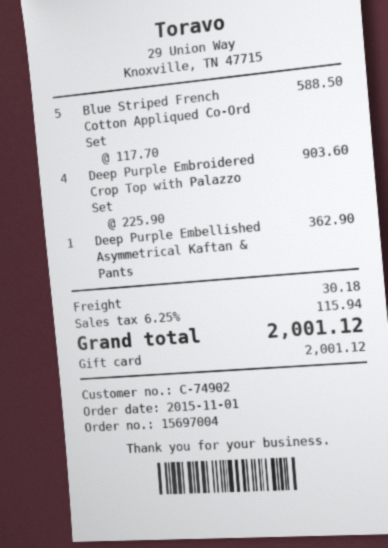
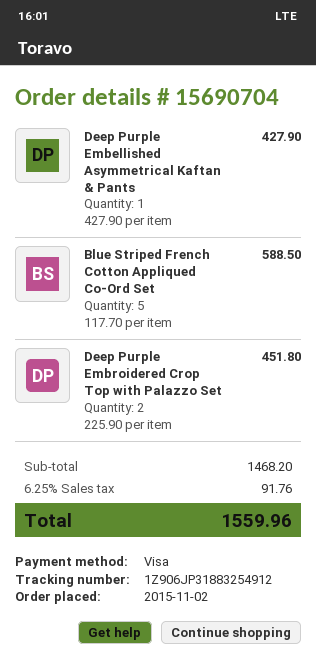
order number: 15697004 -> 15690704
order date: 2015-11-01 -> 2015-11-02
payment method: gift card -> Visa
Deep Purple Embroidered Crop Top with Palazzo Set: 4 x 225.90 = 903.60 -> 2 x 225.90 = 451.80
Deep Purple Embellished Asymmetrical Kaftan & Pants: 1 x 362.90 = 362.90 -> 1 x 427.90 = 427.90
shipping: 30.18 -> none
tax: 6.25% = 115.94 -> 6.25% = 91.76
total: 2001.12 -> 1559.96

